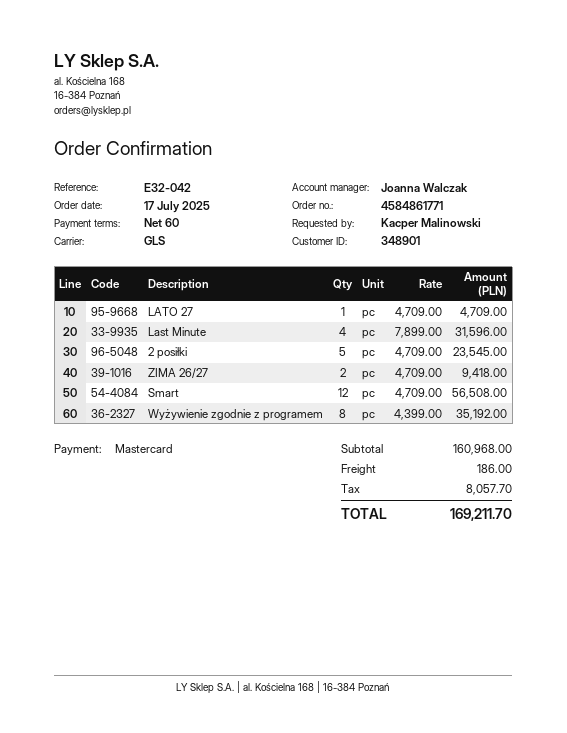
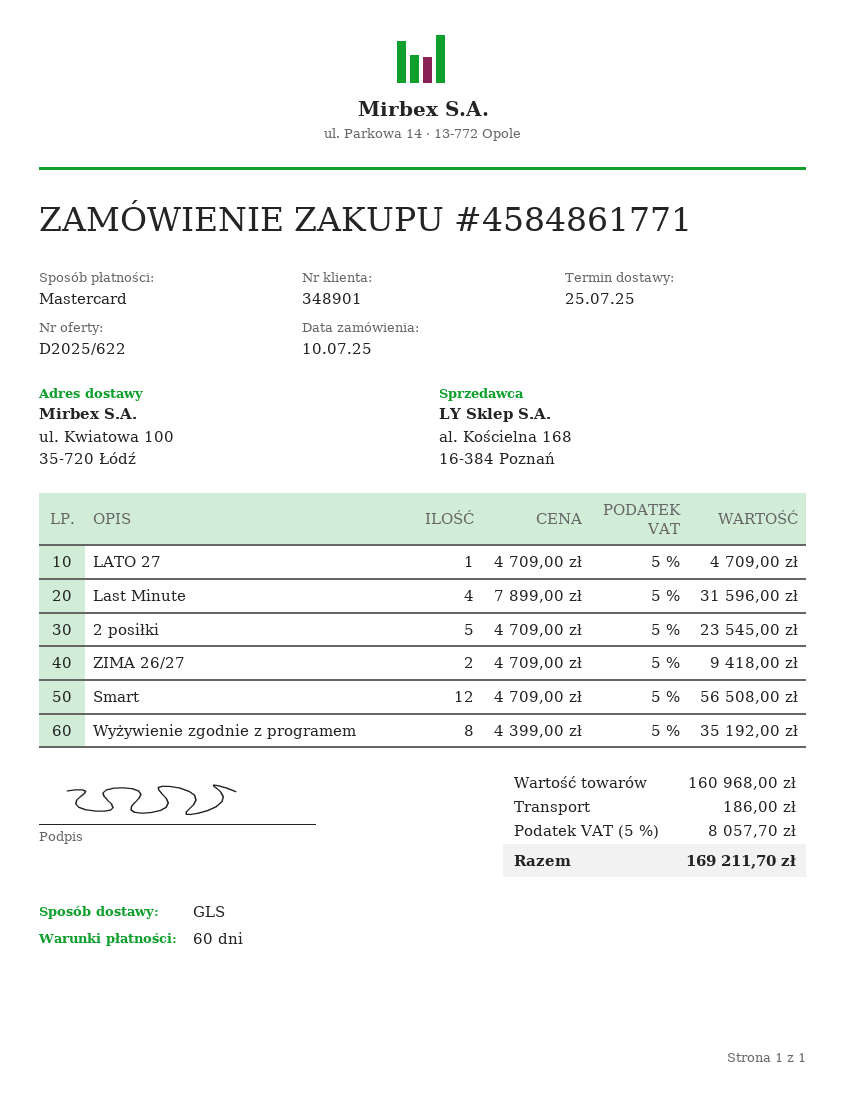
order date: 2025-07-17 -> 2025-07-10

